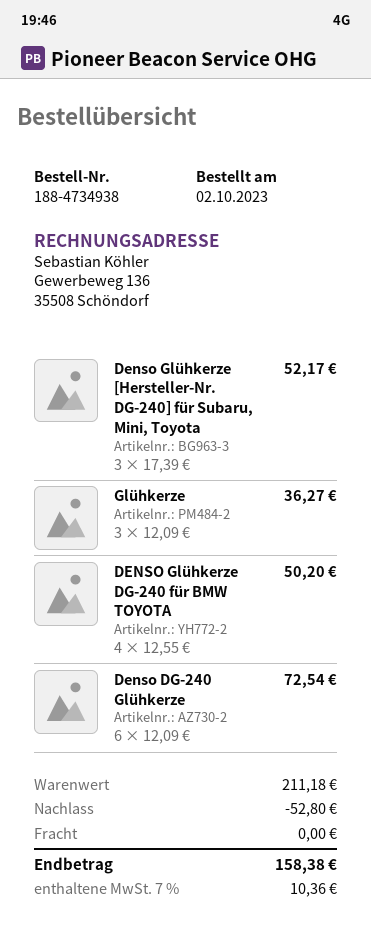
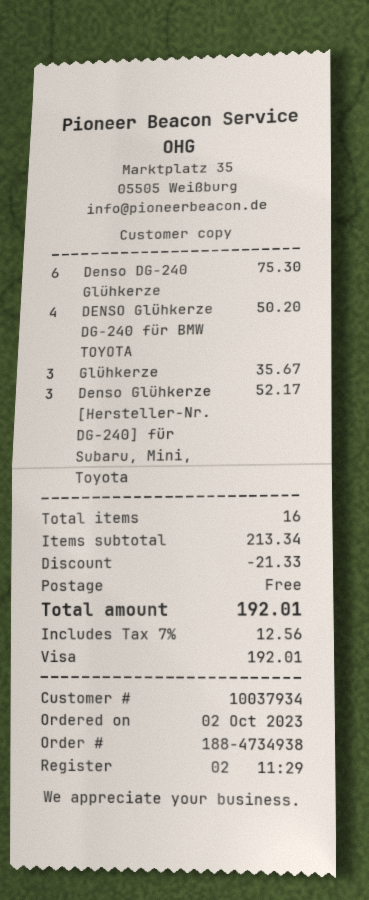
Glühkerze: 3 for 36.27 -> 3 for 35.67
Denso DG-240 Glühkerze: 6 for 72.54 -> 6 for 75.30
subtotal: 211.18 -> 213.34
discount: 52.80 -> 21.33
tax: 7% = 10.36 -> 7% = 12.56
total: 158.38 -> 192.01

